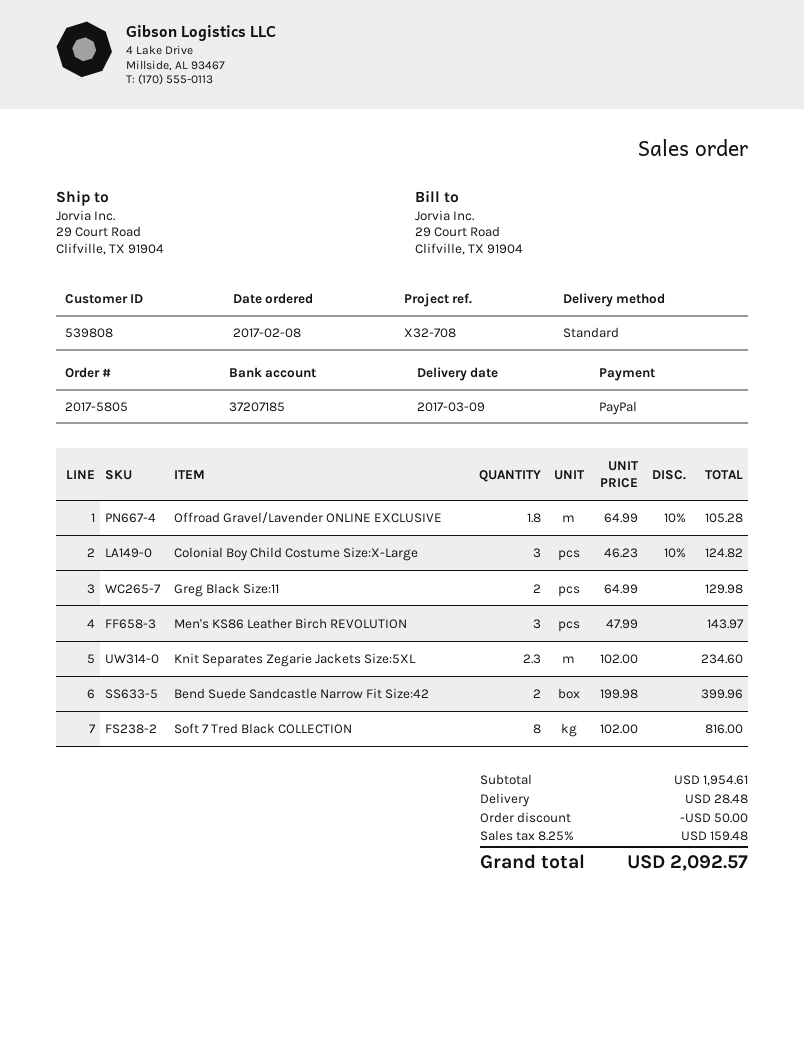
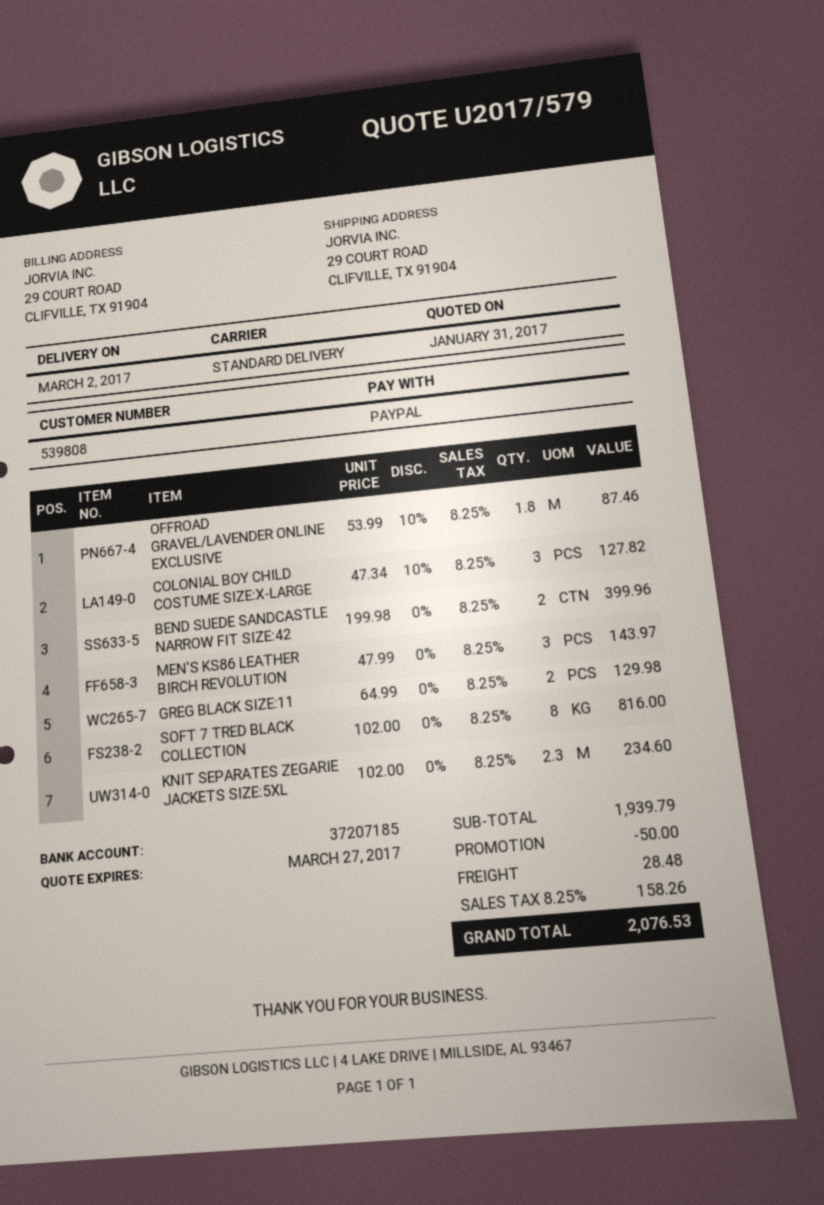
delivery date: 2017-03-09 -> 2017-03-02
Offroad Gravel/Lavender ONLINE EXCLUSIVE: 1.8 x 64.99 - 10% = 105.28 -> 1.8 x 53.99 - 10% = 87.46
Colonial Boy Child Costume Size:X-Large: 3 x 46.23 - 10% = 124.82 -> 3 x 47.34 - 10% = 127.82
subtotal: 1954.61 -> 1939.79
tax: 8.25% = 159.48 -> 8.25% = 158.26
total: 2092.57 -> 2076.53

